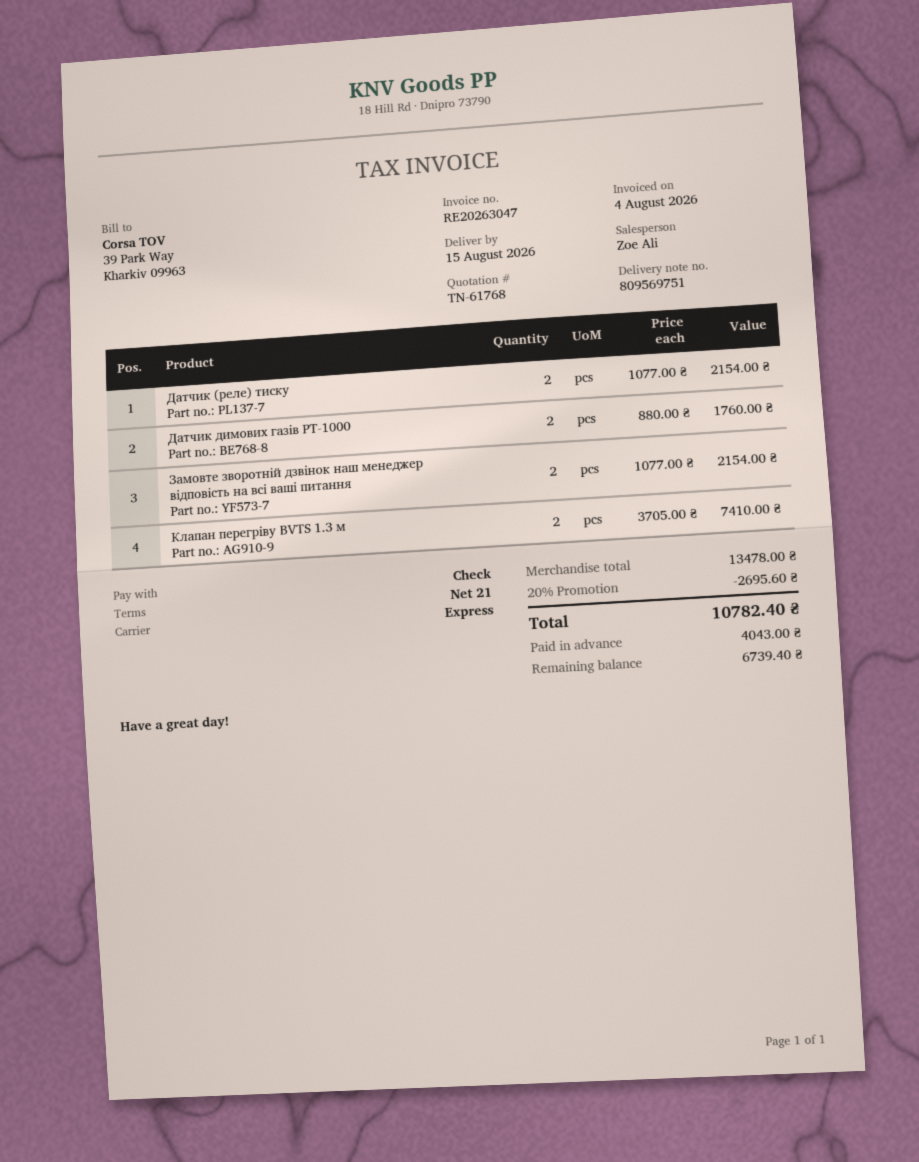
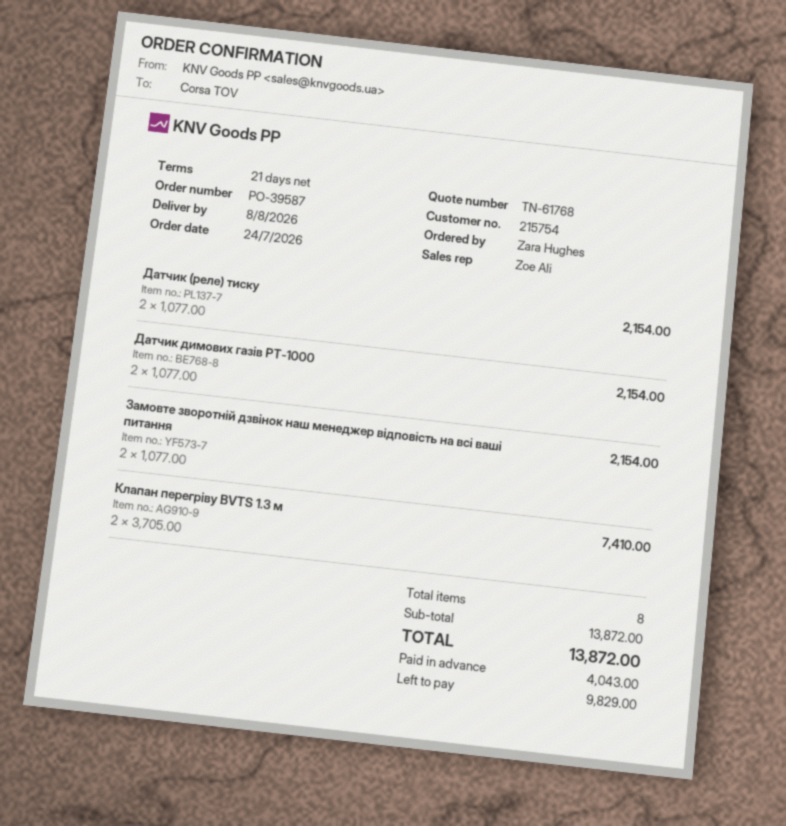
delivery date: 2026-08-15 -> 2026-08-08
Датчик димових газів РТ-1000: 2 x 880.00 = 1760.00 -> 2 x 1077.00 = 2154.00
subtotal: 13478.00 -> 13872.00
discount: 20% = 2695.60 -> none
total: 10782.40 -> 13872.00
balance: 6739.40 -> 9829.00

